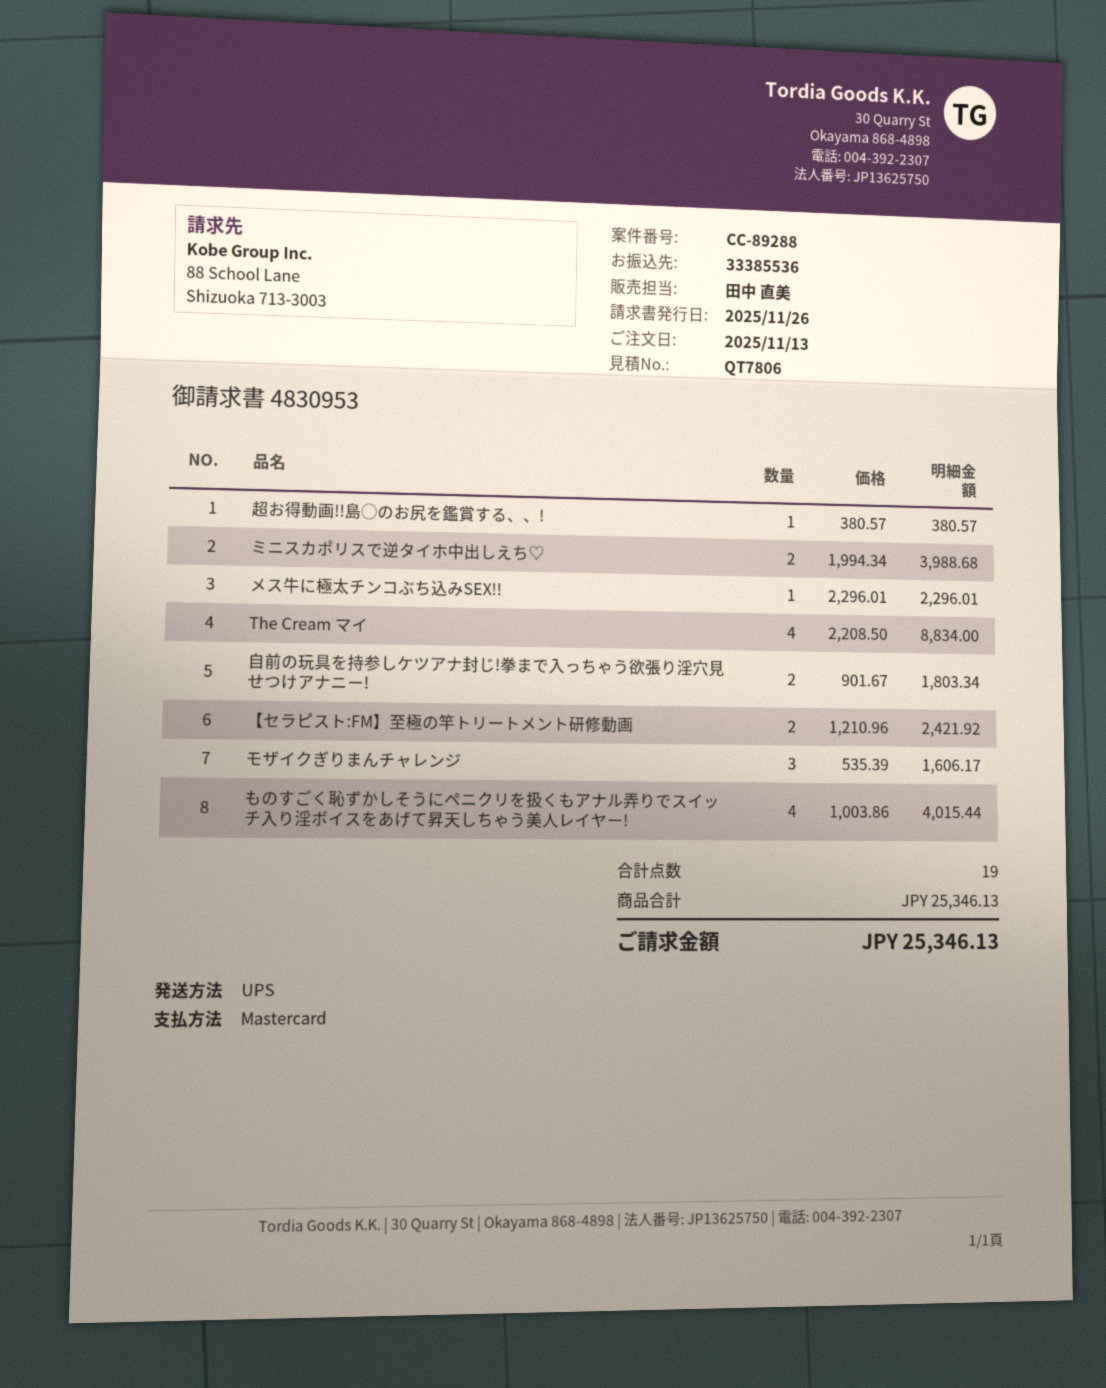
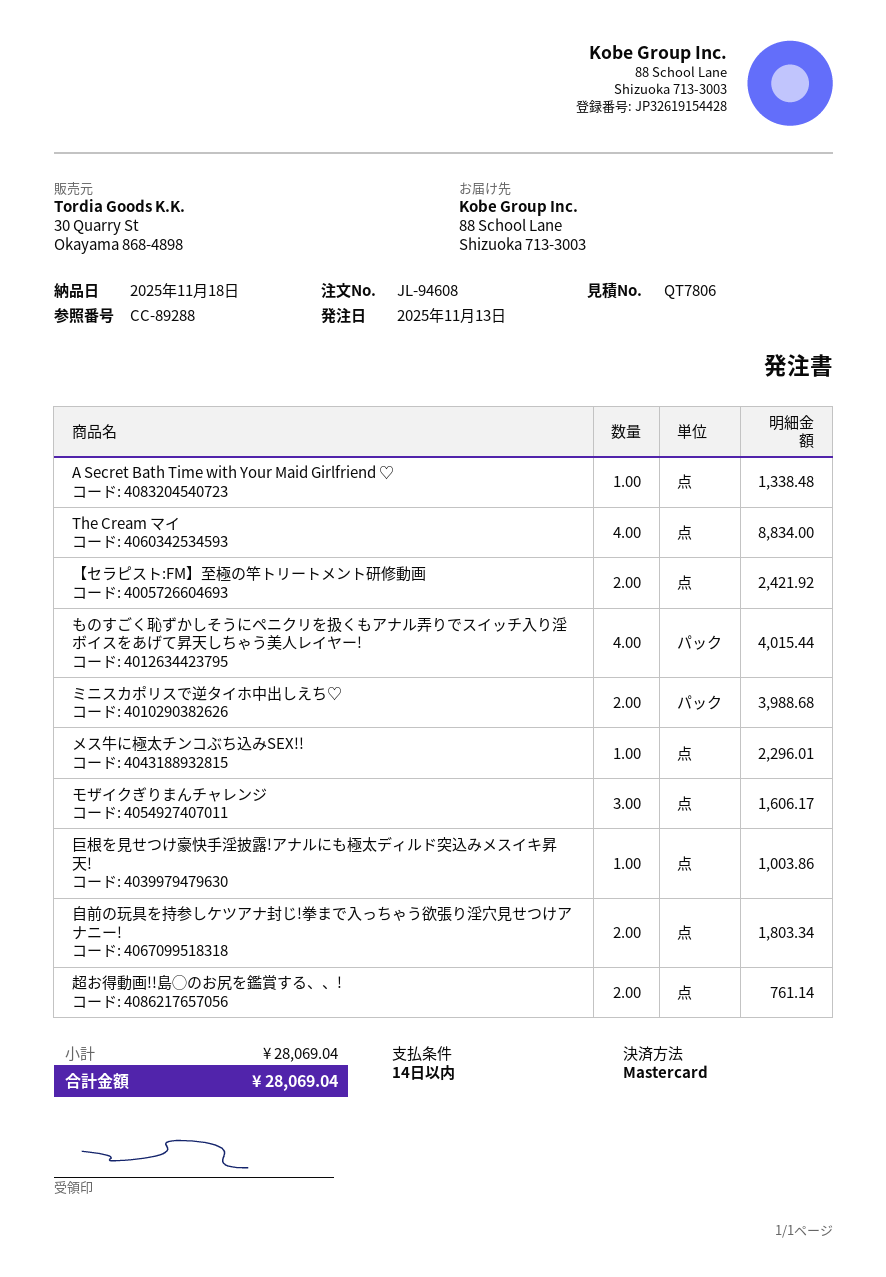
超お得動画!!島◯のお尻を鑑賞する、、!: 1 for 380.57 -> 2 for 761.14
A Secret Bath Time with Your Maid Girlfriend ♡: none -> 1 for 1338.48
巨根を見せつけ豪快手淫披露!アナルにも極太ディルド突込みメスイキ昇天!: none -> 1 for 1003.86
subtotal: 25346.13 -> 28069.04
total: 25346.13 -> 28069.04

